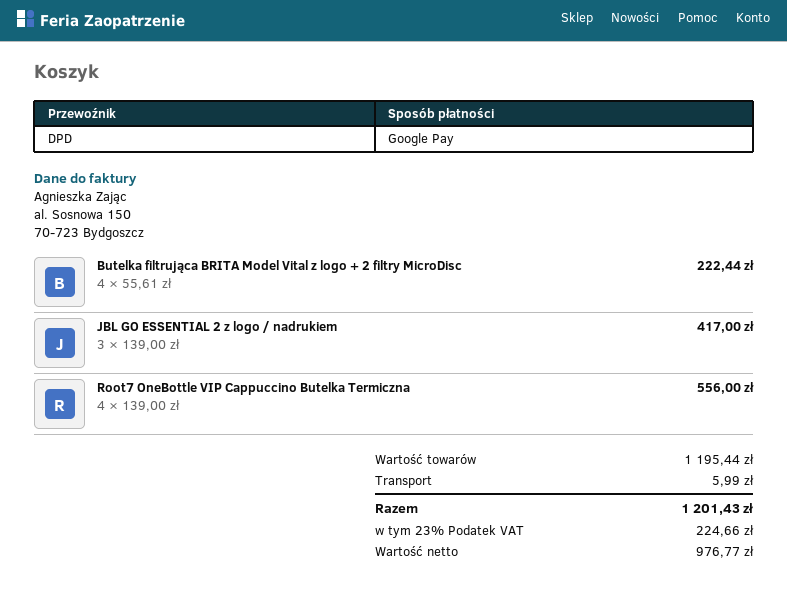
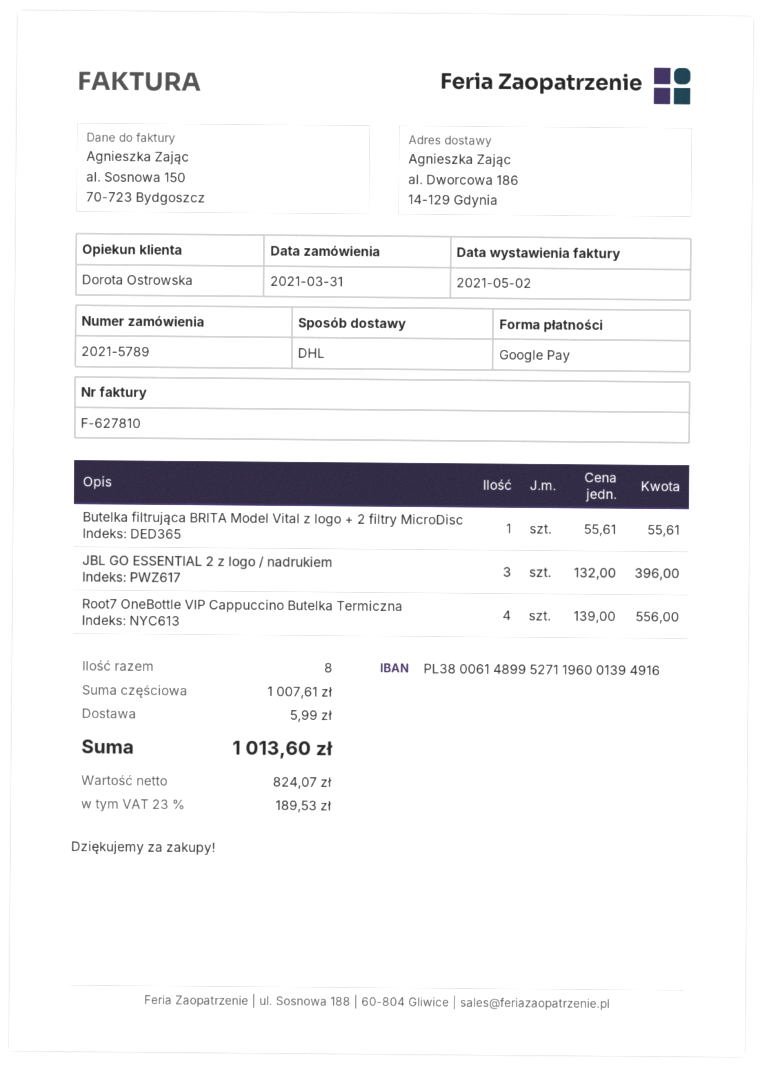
shipping method: DPD -> DHL
Butelka filtrująca BRITA Model Vital z logo + 2 filtry MicroDisc: 4 x 55.61 = 222.44 -> 1 x 55.61 = 55.61
JBL GO ESSENTIAL 2 z logo / nadrukiem: 3 x 139.00 = 417.00 -> 3 x 132.00 = 396.00
subtotal: 1195.44 -> 1007.61
net: 976.77 -> 824.07
tax: 23% = 224.66 -> 23% = 189.53
total: 1201.43 -> 1013.60

